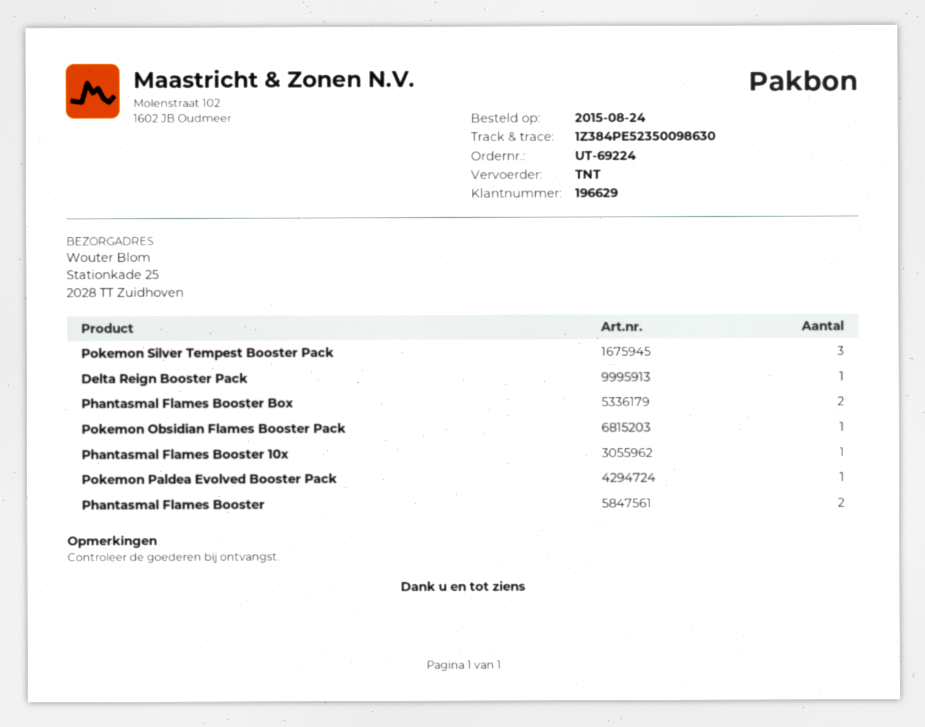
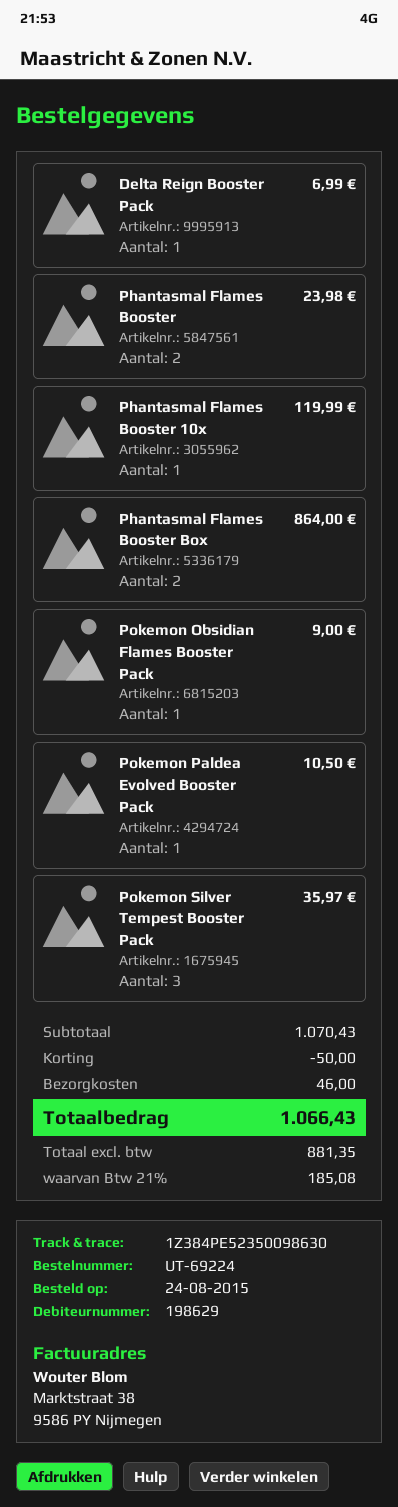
customer number: 196629 -> 198629

